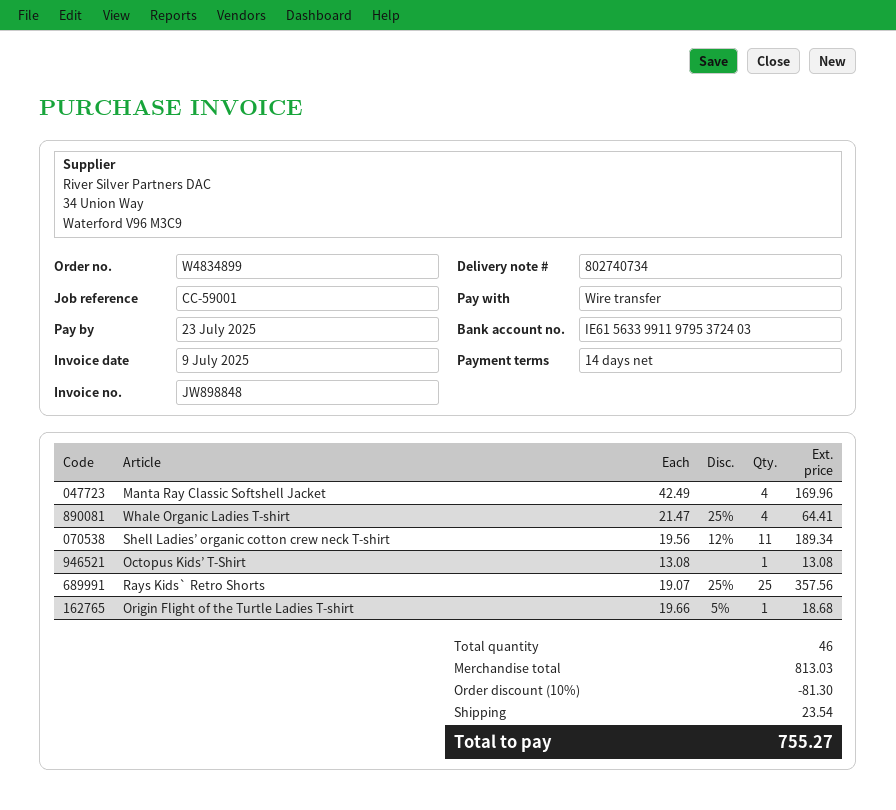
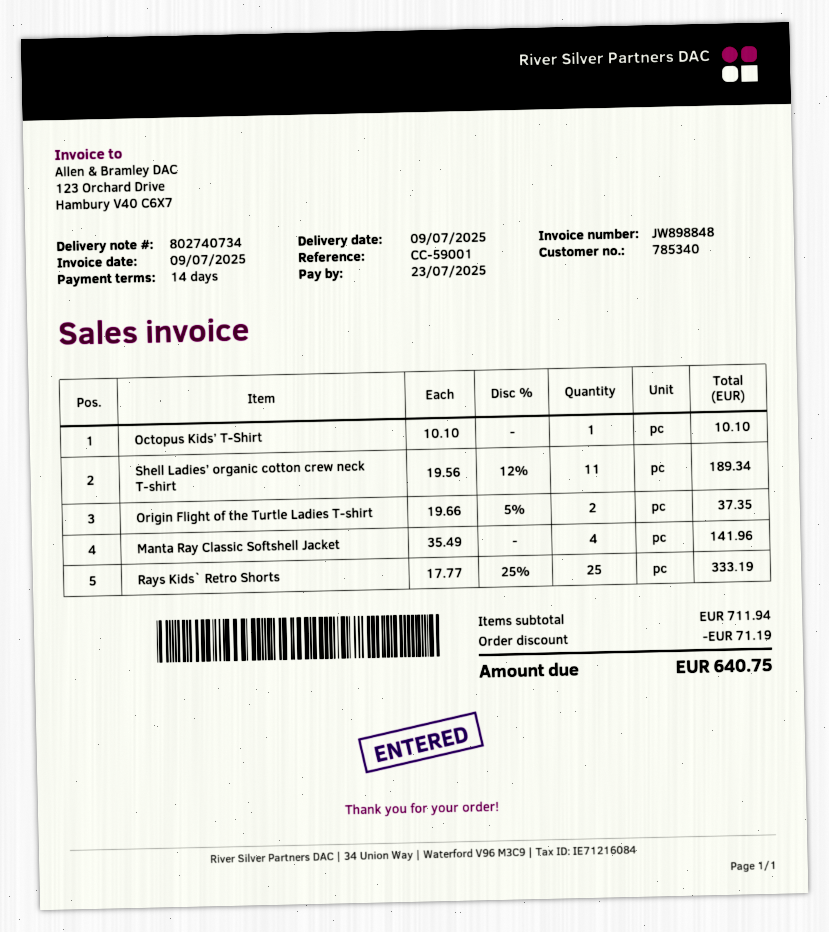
Manta Ray Classic Softshell Jacket: 4 x 42.49 = 169.96 -> 4 x 35.49 = 141.96
Whale Organic Ladies T-shirt: 4 x 21.47 - 25% = 64.41 -> none
Octopus Kids’ T-Shirt: 1 x 13.08 = 13.08 -> 1 x 10.10 = 10.10
Rays Kids` Retro Shorts: 25 x 19.07 - 25% = 357.56 -> 25 x 17.77 - 25% = 333.19
Origin Flight of the Turtle Ladies T-shirt: 1 x 19.66 - 5% = 18.68 -> 2 x 19.66 - 5% = 37.35
subtotal: 813.03 -> 711.94
discount: 81.30 -> 71.19
shipping: 23.54 -> none
total: 755.27 -> 640.75

